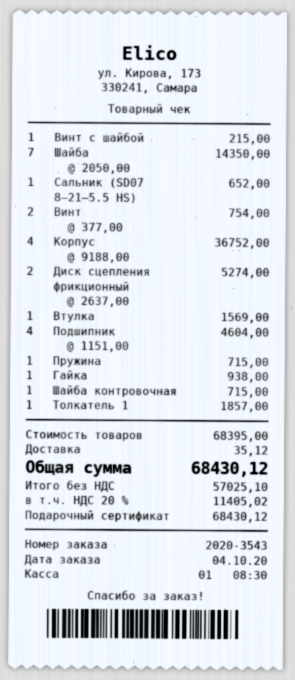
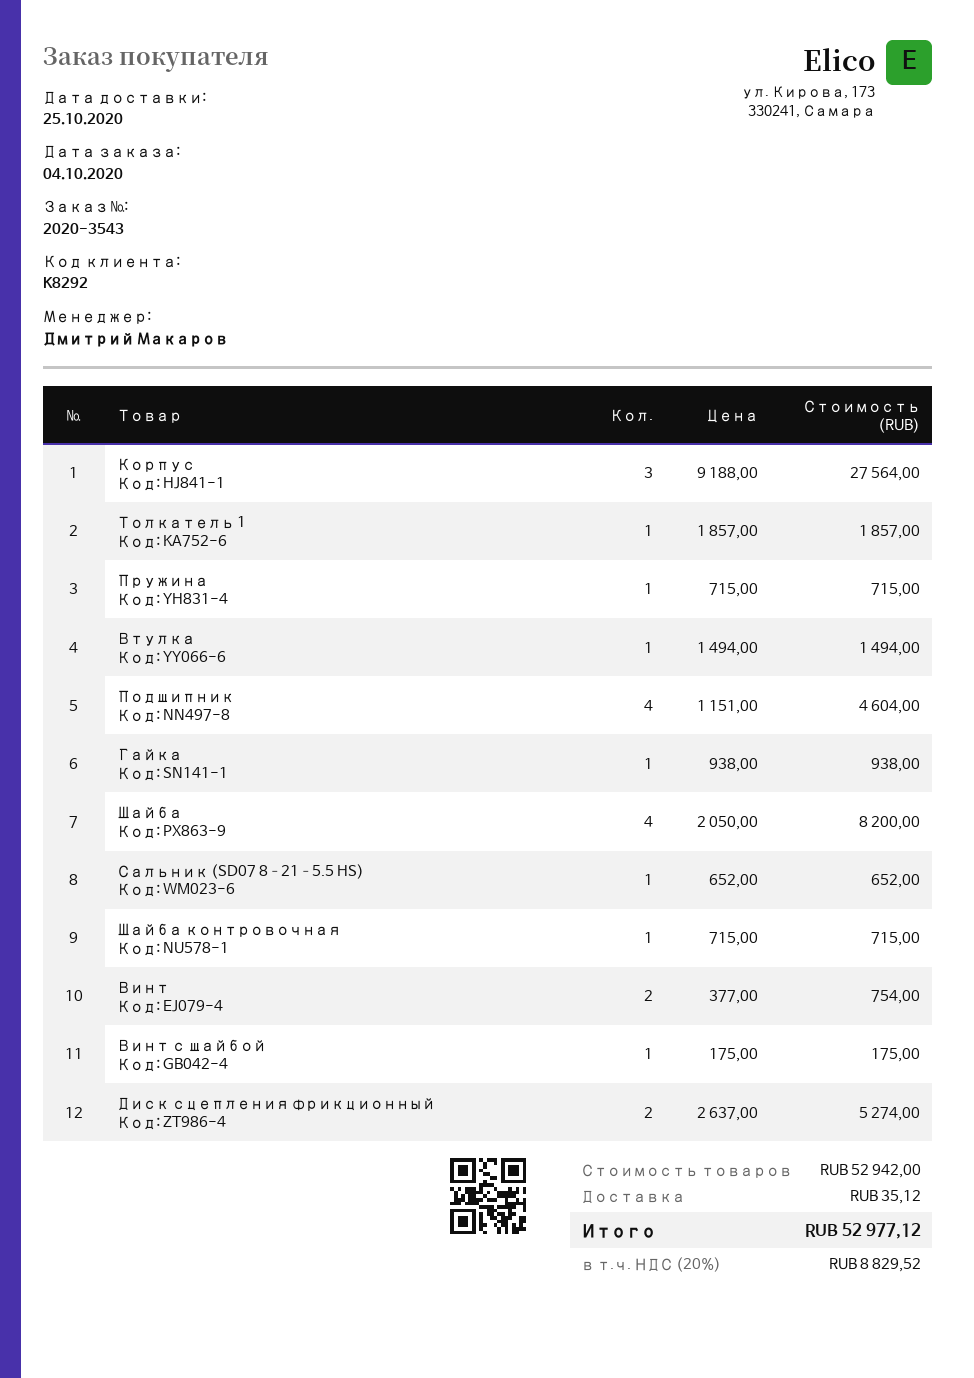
Винт с шайбой: 1 x 215.00 = 215.00 -> 1 x 175.00 = 175.00
Шайба: 7 x 2050.00 = 14350.00 -> 4 x 2050.00 = 8200.00
Корпус: 4 x 9188.00 = 36752.00 -> 3 x 9188.00 = 27564.00
Втулка: 1 x 1569.00 = 1569.00 -> 1 x 1494.00 = 1494.00
subtotal: 68395.00 -> 52942.00
tax: 20% = 11405.02 -> 20% = 8829.52
total: 68430.12 -> 52977.12

